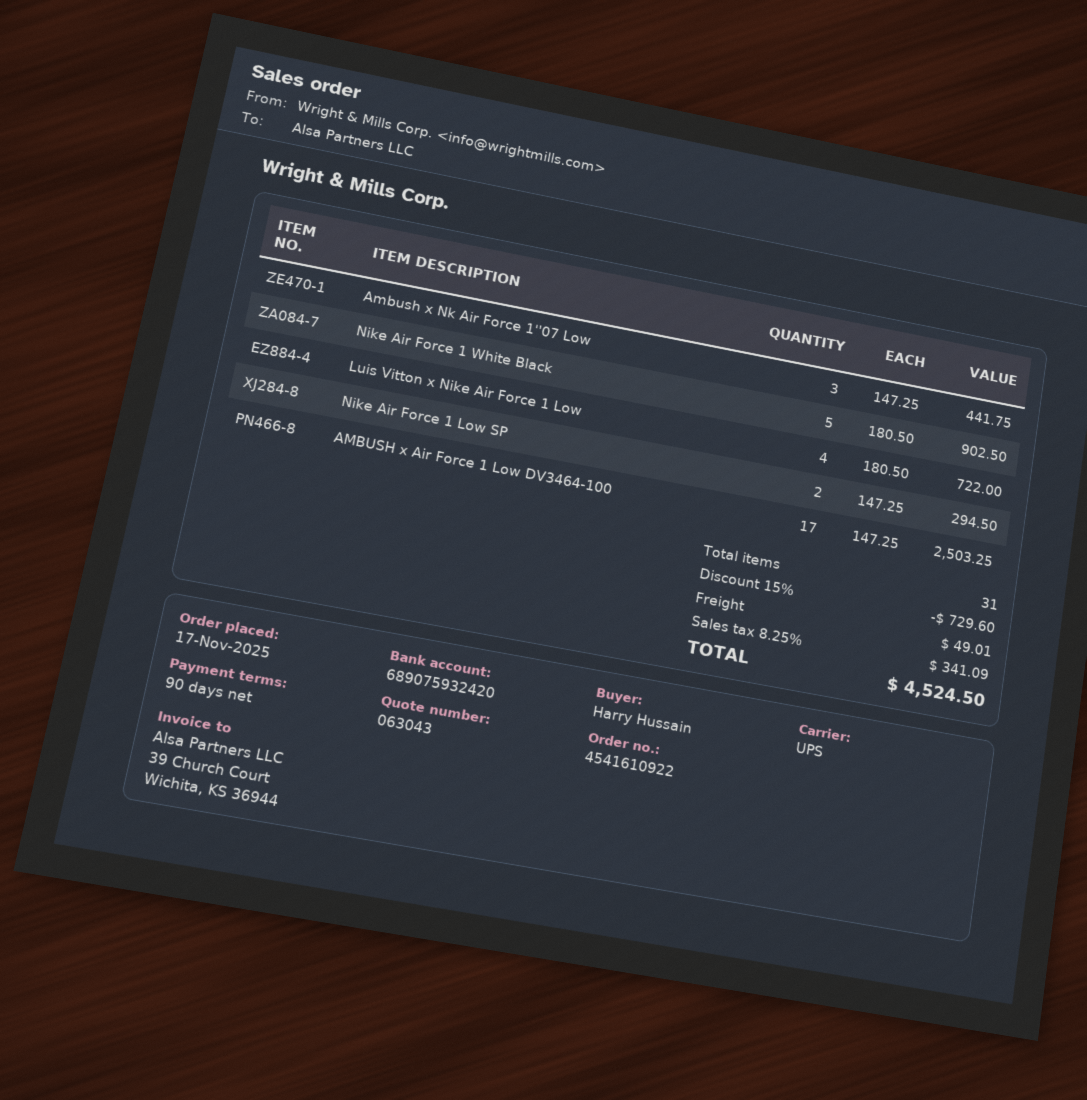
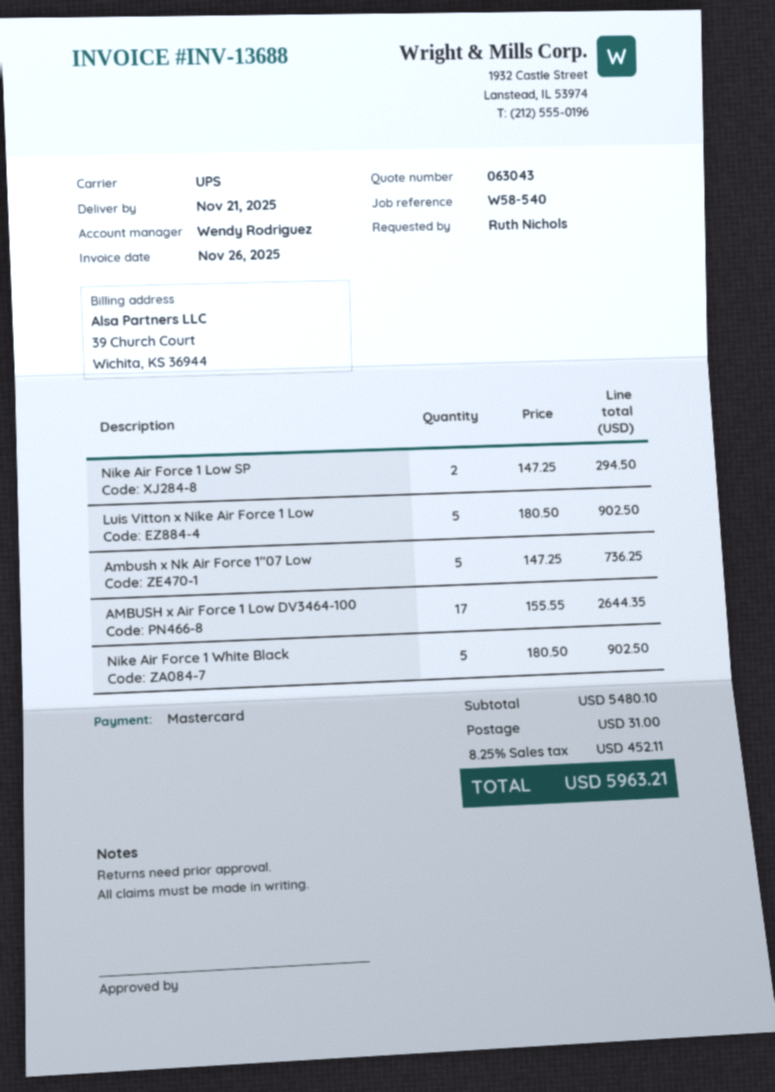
ordered by: Harry Hussain -> Ruth Nichols
Ambush x Nk Air Force 1''07 Low: 3 x 147.25 = 441.75 -> 5 x 147.25 = 736.25
Luis Vitton x Nike Air Force 1 Low: 4 x 180.50 = 722.00 -> 5 x 180.50 = 902.50
AMBUSH x Air Force 1 Low DV3464-100: 17 x 147.25 = 2503.25 -> 17 x 155.55 = 2644.35
discount: 15% = 729.60 -> none
shipping: 49.01 -> 31.00
tax: 8.25% = 341.09 -> 8.25% = 452.11
total: 4524.50 -> 5963.21

